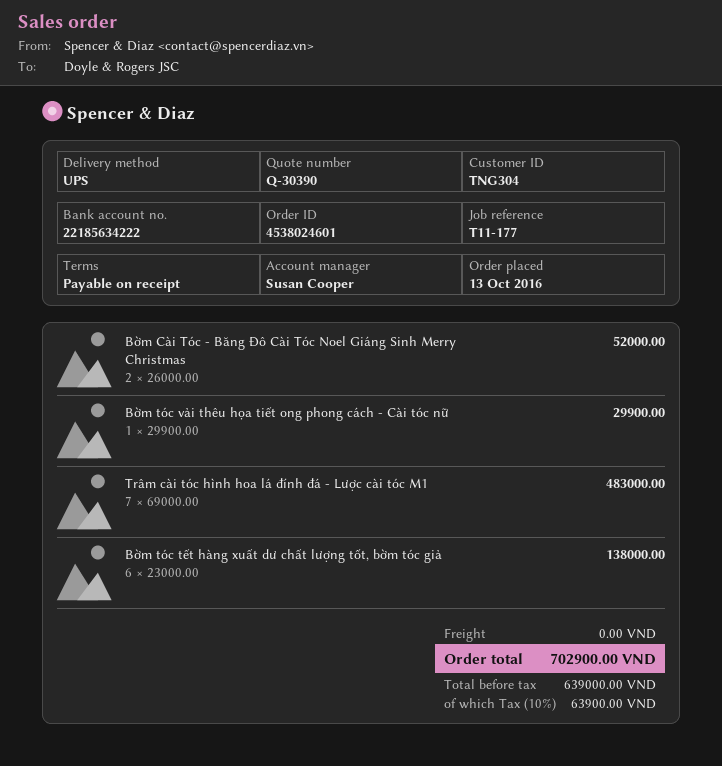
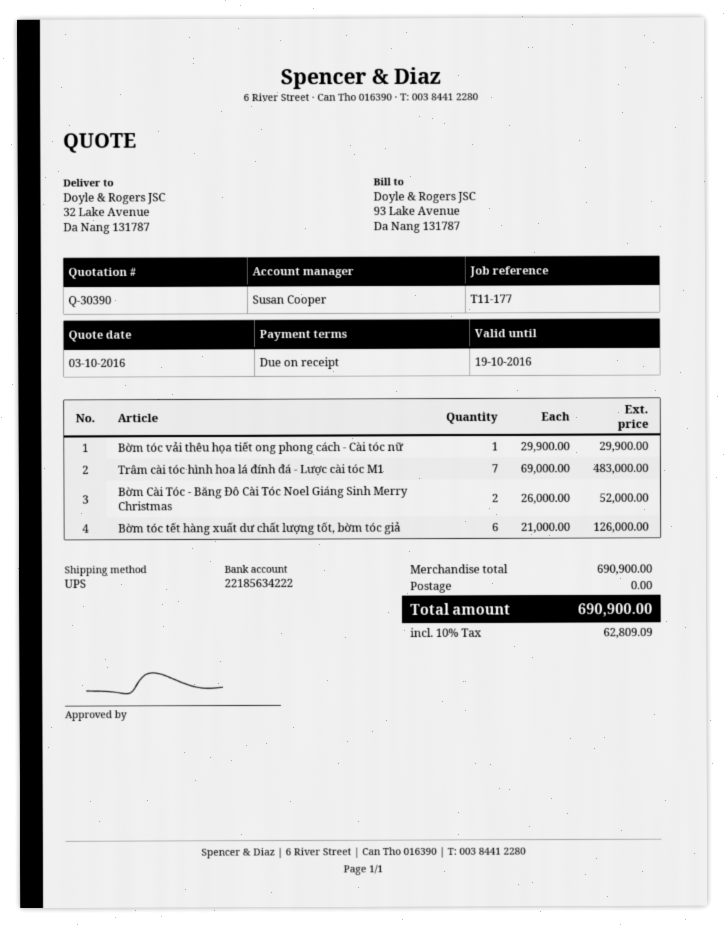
Bờm tóc tết hàng xuất dư chất lượng tốt, bờm tóc giả: 6 x 23000.00 = 138000.00 -> 6 x 21000.00 = 126000.00
tax: 10% = 63900.00 -> 10% = 62809.09
total: 702900.00 -> 690900.00

